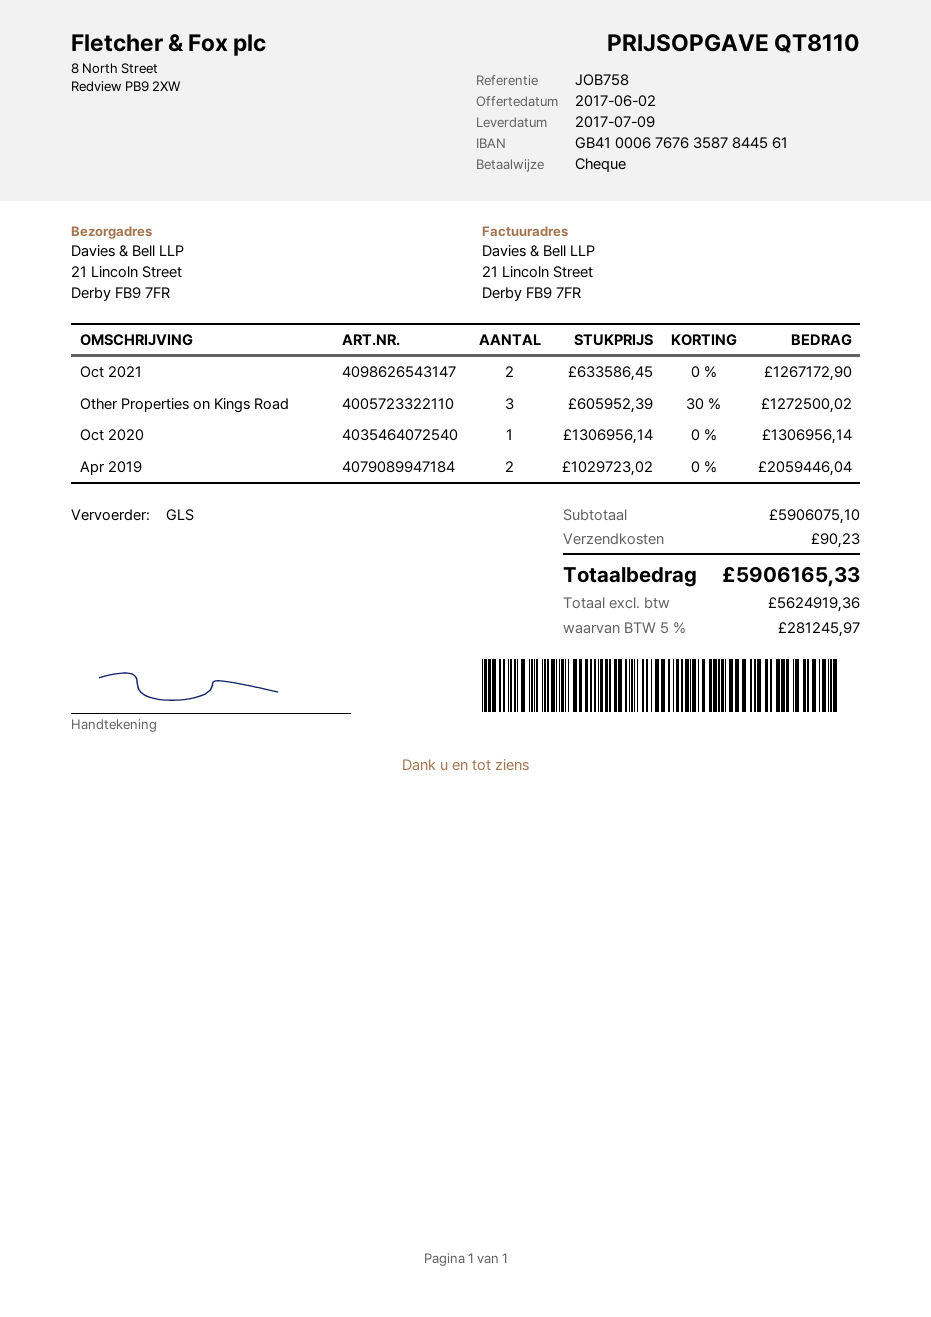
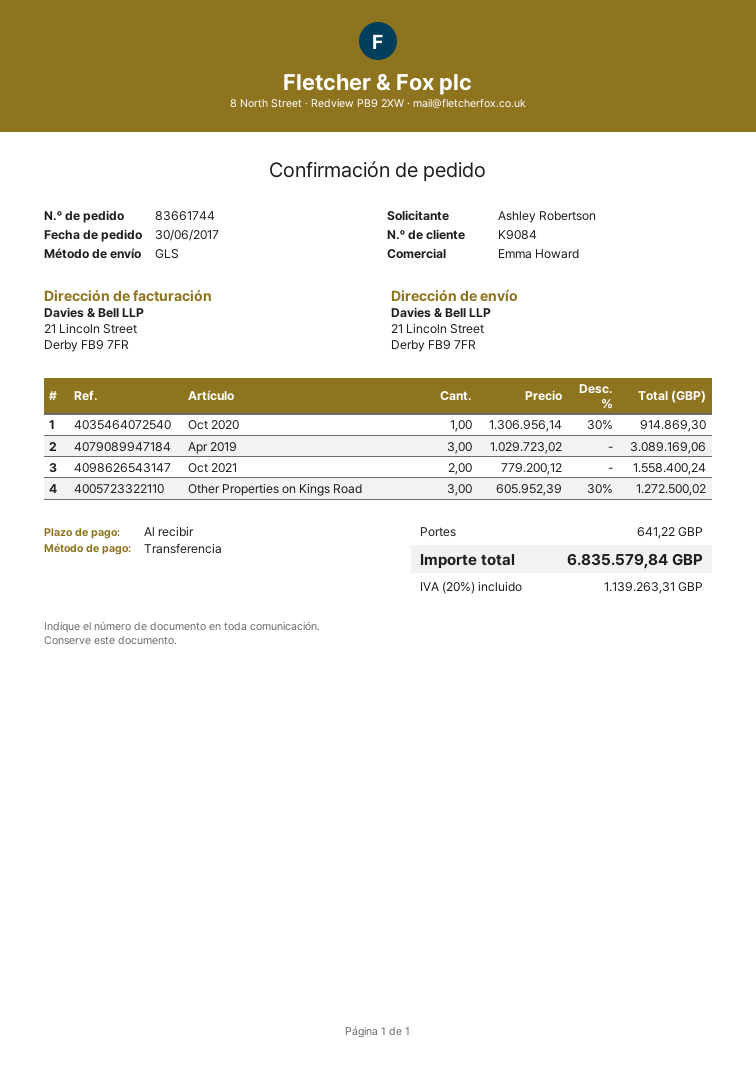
payment method: cheque -> bank transfer
Oct 2021: 2 x 633586.45 = 1267172.90 -> 2 x 779200.12 = 1558400.24
Oct 2020: 1 x 1306956.14 = 1306956.14 -> 1 x 1306956.14 - 30% = 914869.30
Apr 2019: 2 x 1029723.02 = 2059446.04 -> 3 x 1029723.02 = 3089169.06
shipping: 90.23 -> 641.22
tax: 5% = 281245.97 -> 20% = 1139263.31
total: 5906165.33 -> 6835579.84

